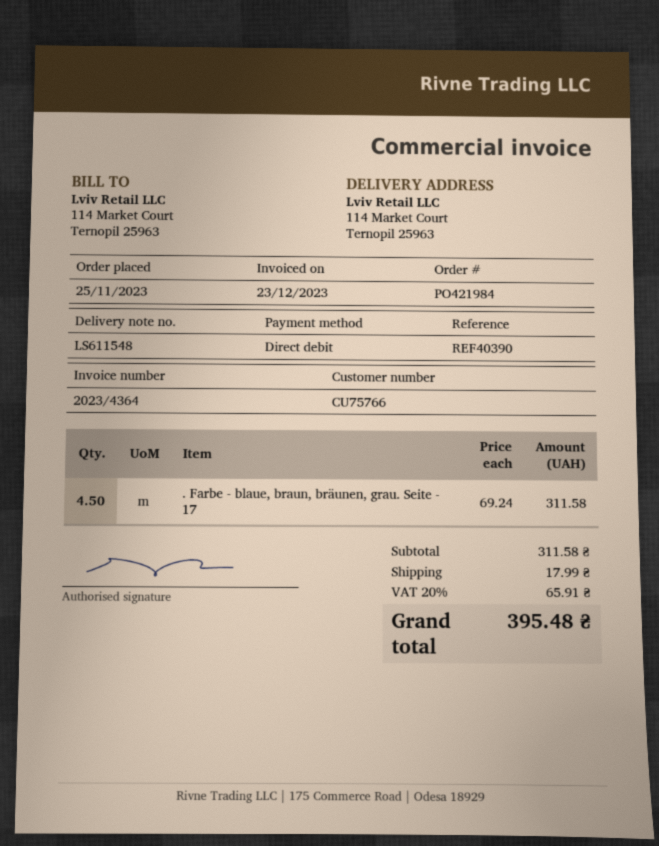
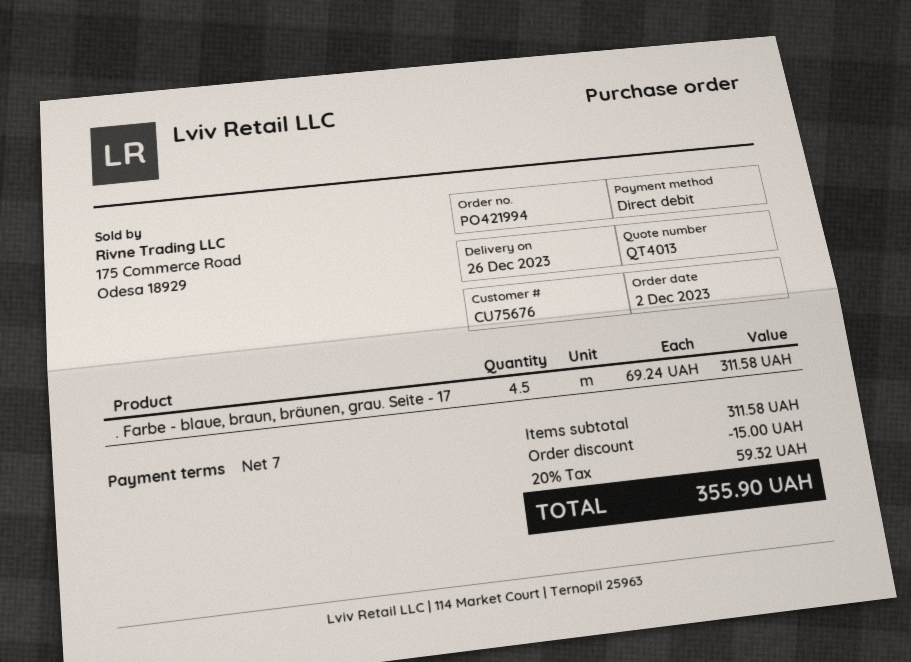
order number: PO421984 -> PO421994
order date: 2023-11-25 -> 2023-12-02
customer number: CU75766 -> CU75676
discount: none -> 15.00
shipping: 17.99 -> none
tax: 20% = 65.91 -> 20% = 59.32
total: 395.48 -> 355.90

